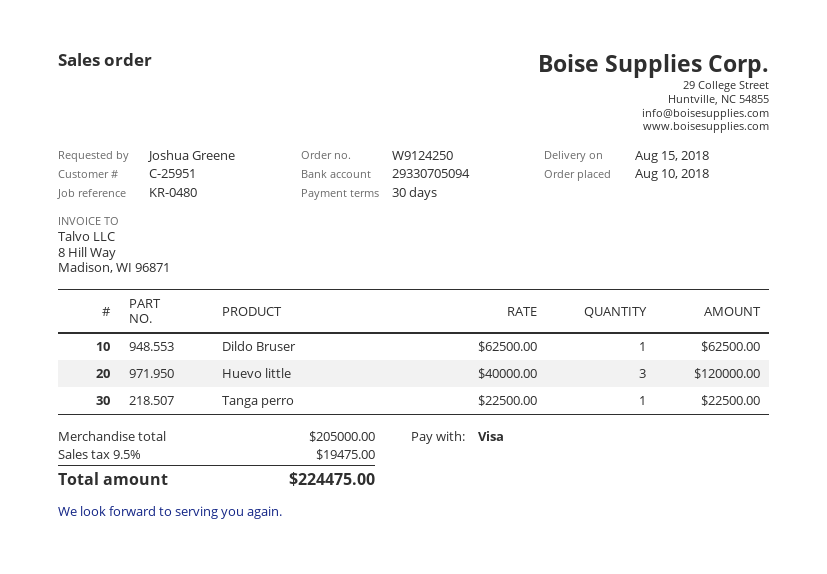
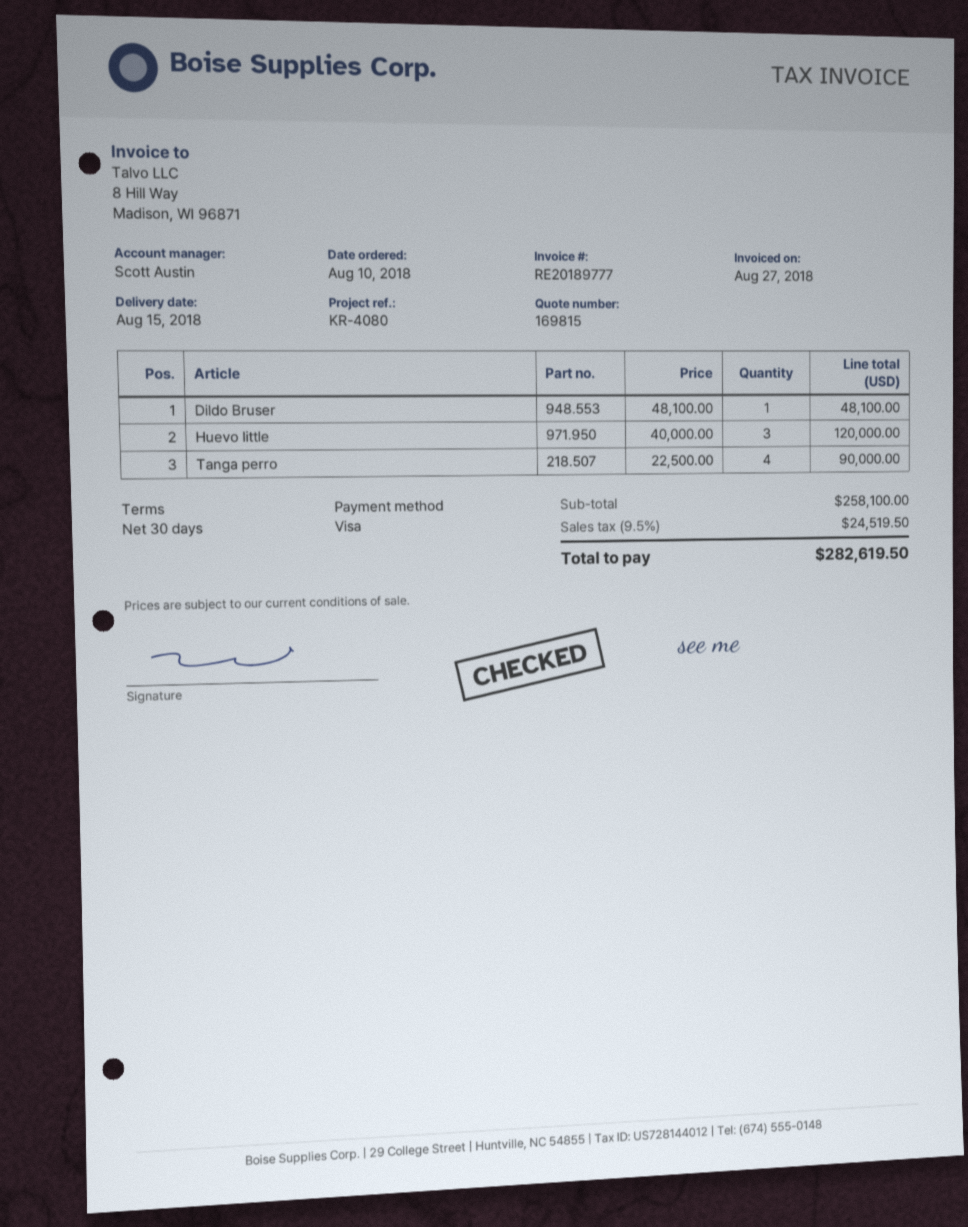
reference: KR-0480 -> KR-4080
Dildo Bruser: 1 x 62500.00 = 62500.00 -> 1 x 48100.00 = 48100.00
Tanga perro: 1 x 22500.00 = 22500.00 -> 4 x 22500.00 = 90000.00
subtotal: 205000.00 -> 258100.00
tax: 9.5% = 19475.00 -> 9.5% = 24519.50
total: 224475.00 -> 282619.50

